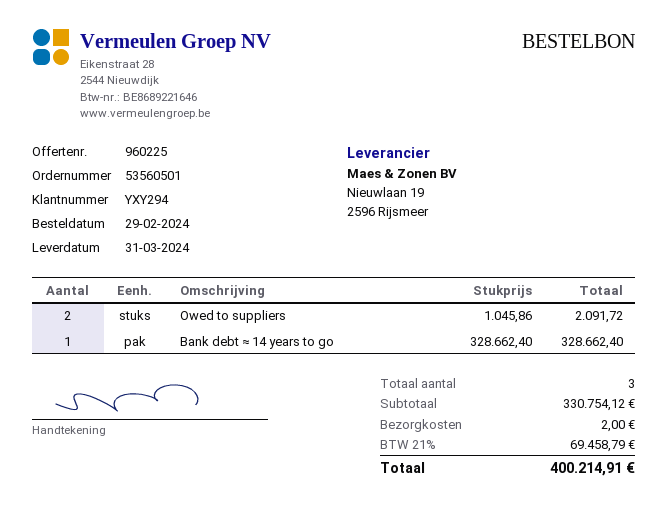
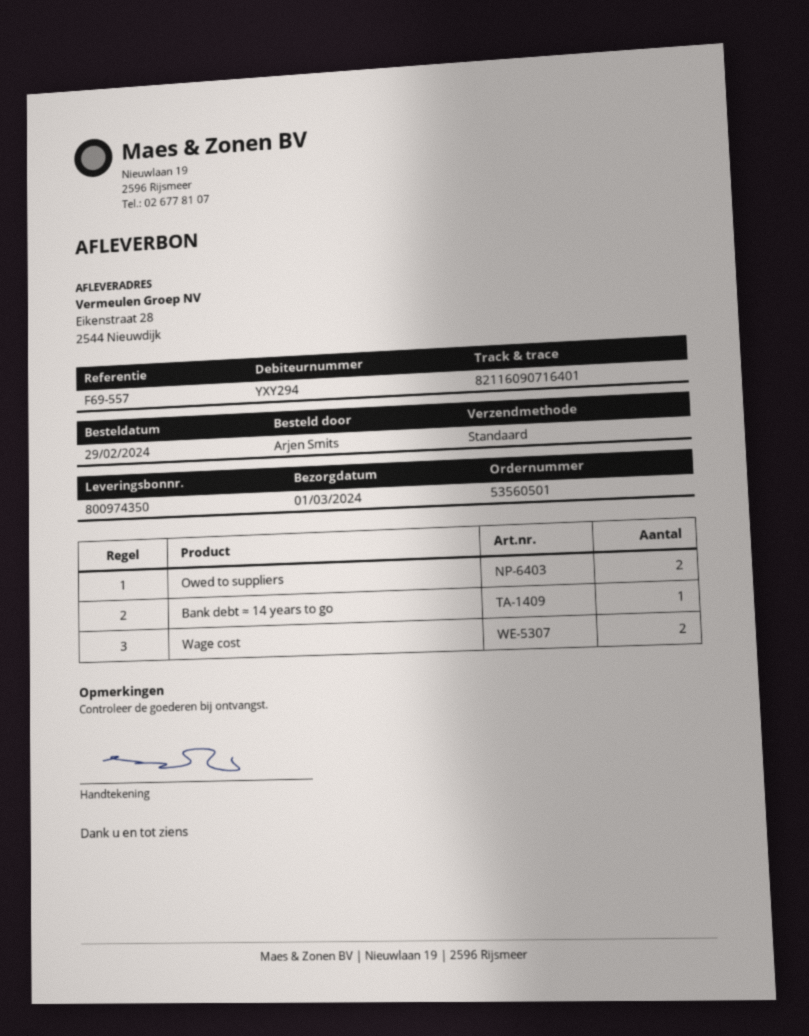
delivery date: 2024-03-31 -> 2024-03-01
Wage cost: none -> 2

